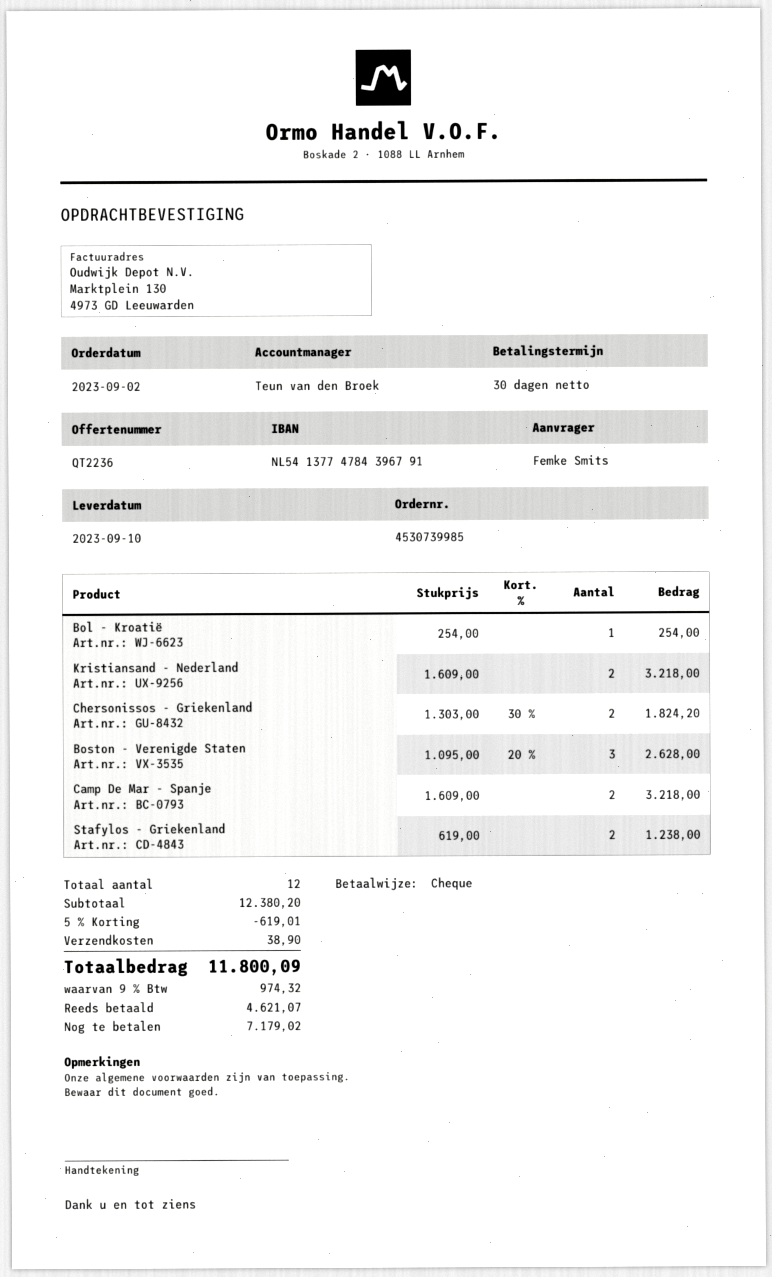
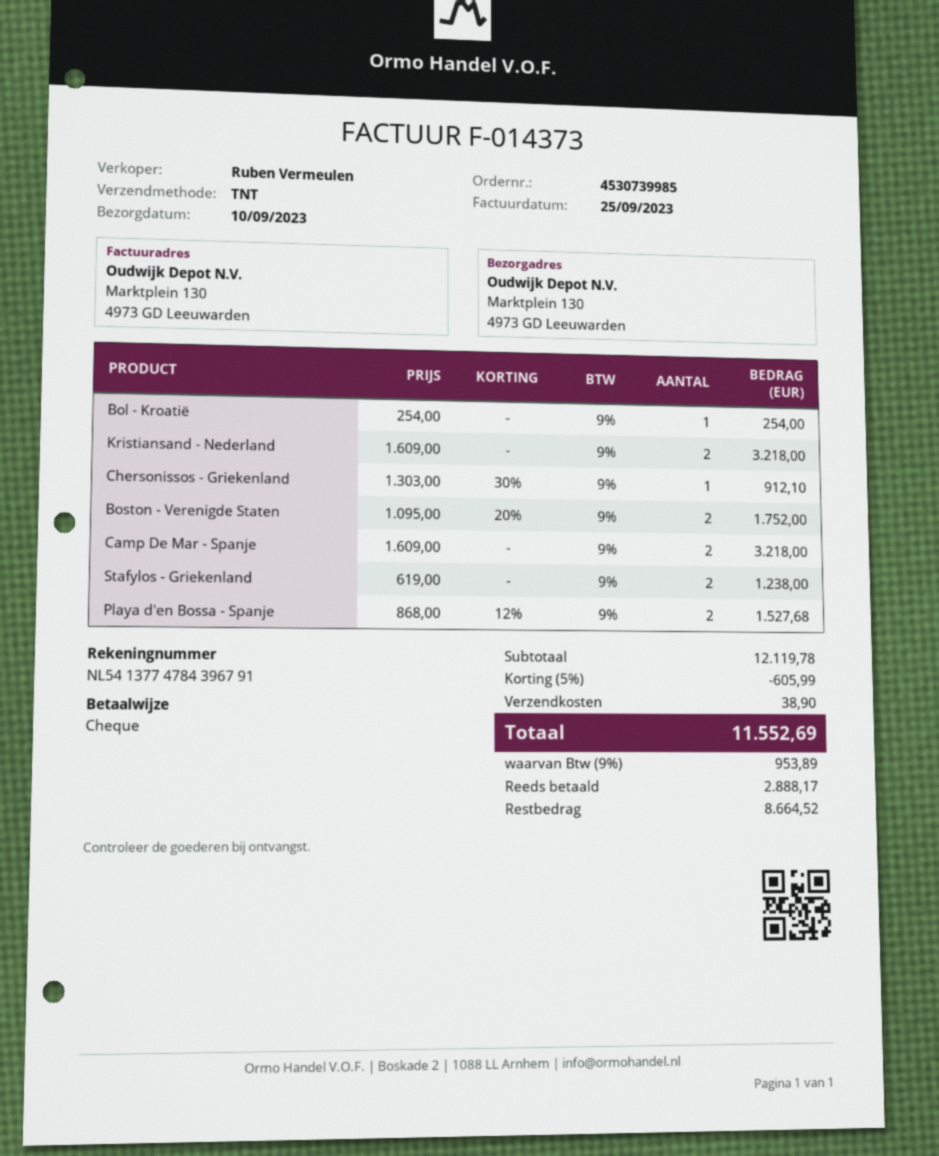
sales rep: Teun van den Broek -> Ruben Vermeulen
Chersonissos - Griekenland: 2 x 1303.00 - 30% = 1824.20 -> 1 x 1303.00 - 30% = 912.10
Boston - Verenigde Staten: 3 x 1095.00 - 20% = 2628.00 -> 2 x 1095.00 - 20% = 1752.00
Playa d'en Bossa - Spanje: none -> 2 x 868.00 - 12% = 1527.68
subtotal: 12380.20 -> 12119.78
discount: 5% = 619.01 -> 5% = 605.99
tax: 9% = 974.32 -> 9% = 953.89
total: 11800.09 -> 11552.69
deposit: 4621.07 -> 2888.17
balance: 7179.02 -> 8664.52

